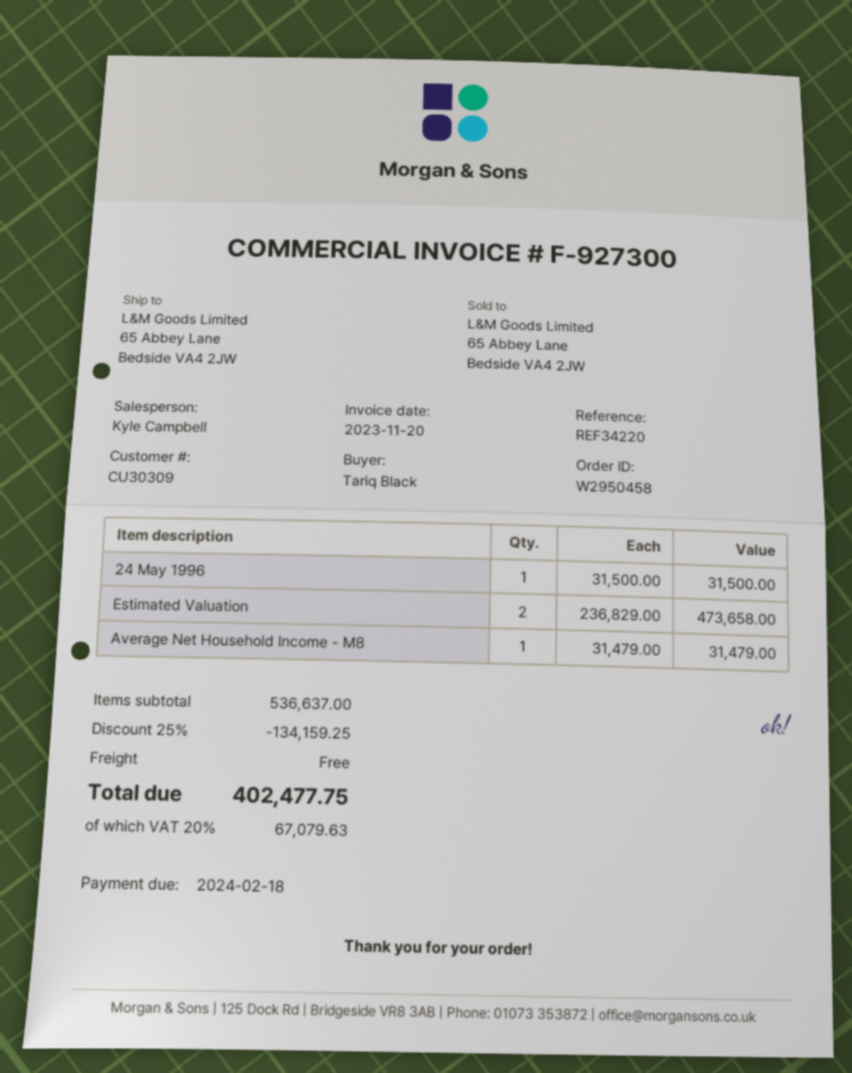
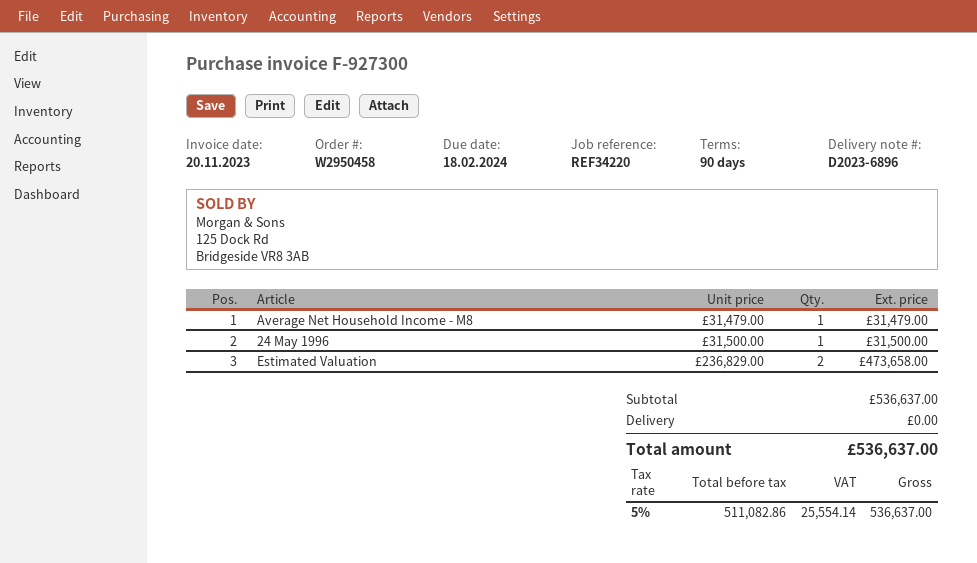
discount: 25% = 134159.25 -> none
tax: 20% = 67079.63 -> 5% = 25554.14
total: 402477.75 -> 536637.00

